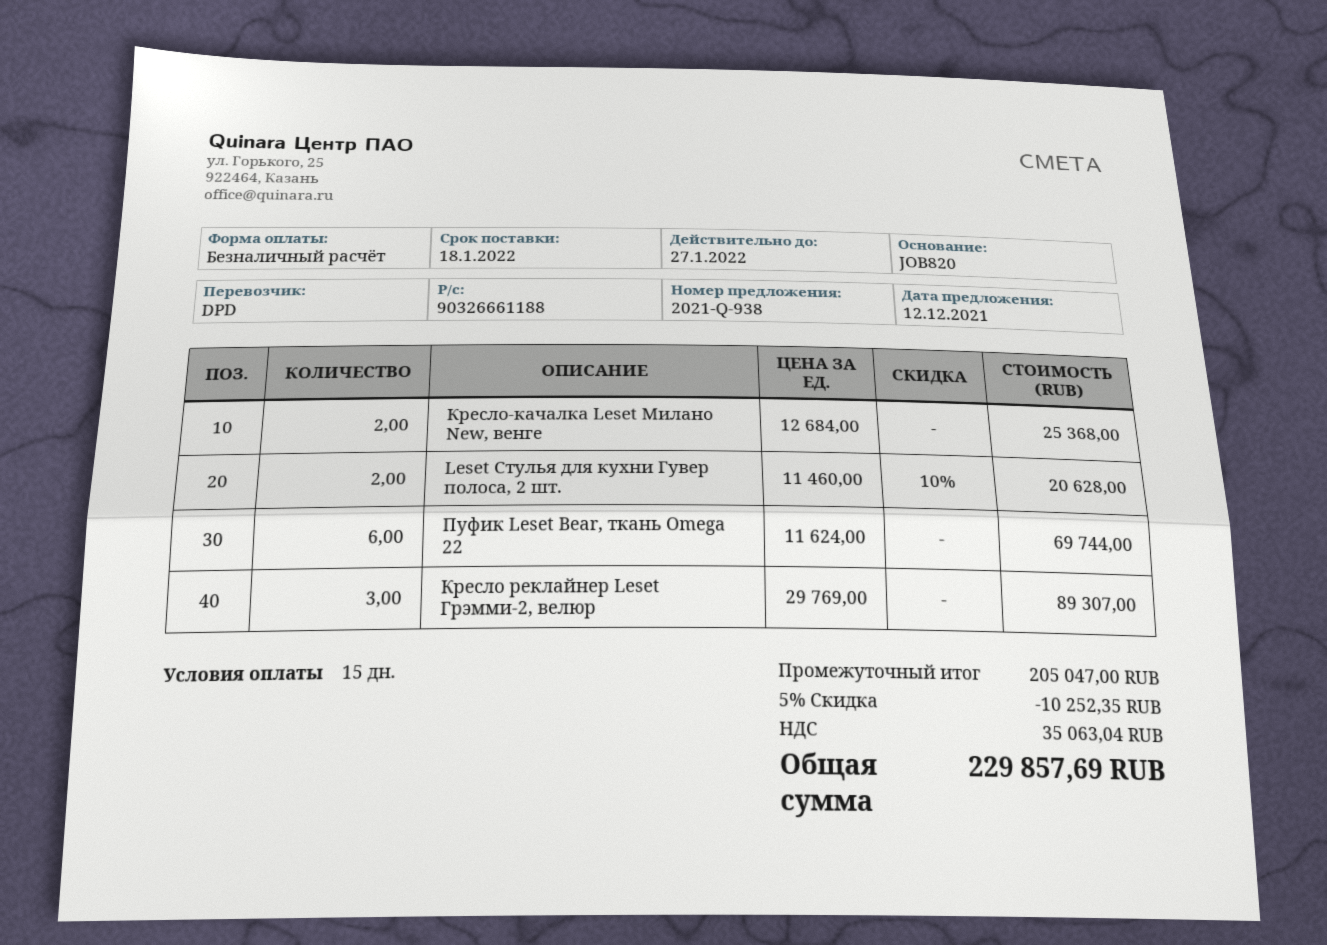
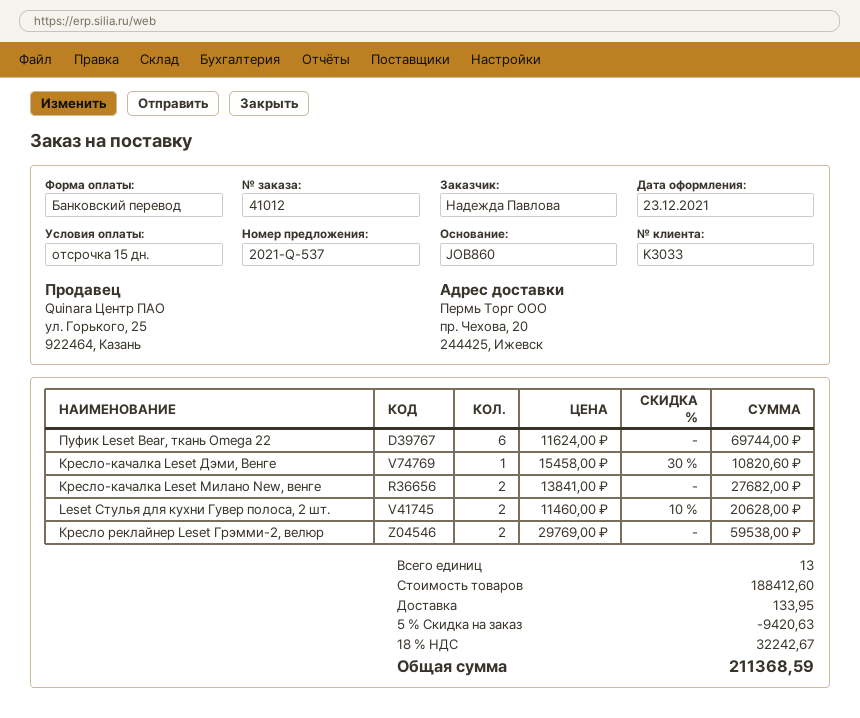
quote number: 2021-Q-938 -> 2021-Q-537
reference: JOB820 -> JOB860
Кресло-качалка Leset Милано New, венге: 2 x 12684.00 = 25368.00 -> 2 x 13841.00 = 27682.00
Кресло реклайнер Leset Грэмми-2, велюр: 3 x 29769.00 = 89307.00 -> 2 x 29769.00 = 59538.00
Кресло-качалка Leset Дэми, Венге: none -> 1 x 15458.00 - 30% = 10820.60
subtotal: 205047.00 -> 188412.60
discount: 5% = 10252.35 -> 5% = 9420.63
shipping: none -> 133.95
tax: 35063.04 -> 32242.67
total: 229857.69 -> 211368.59

